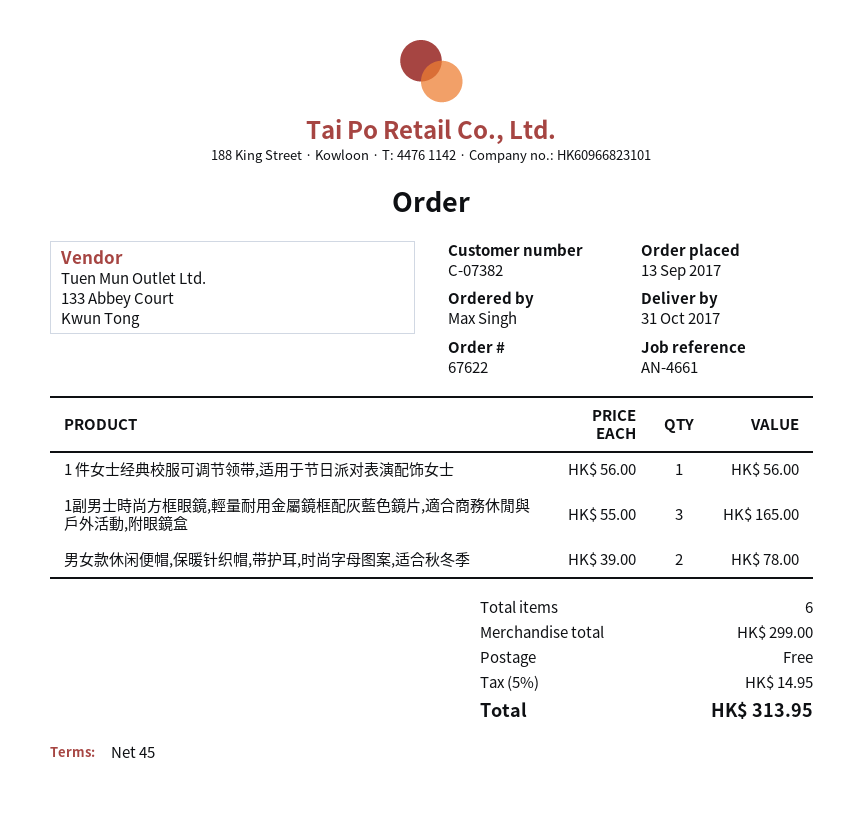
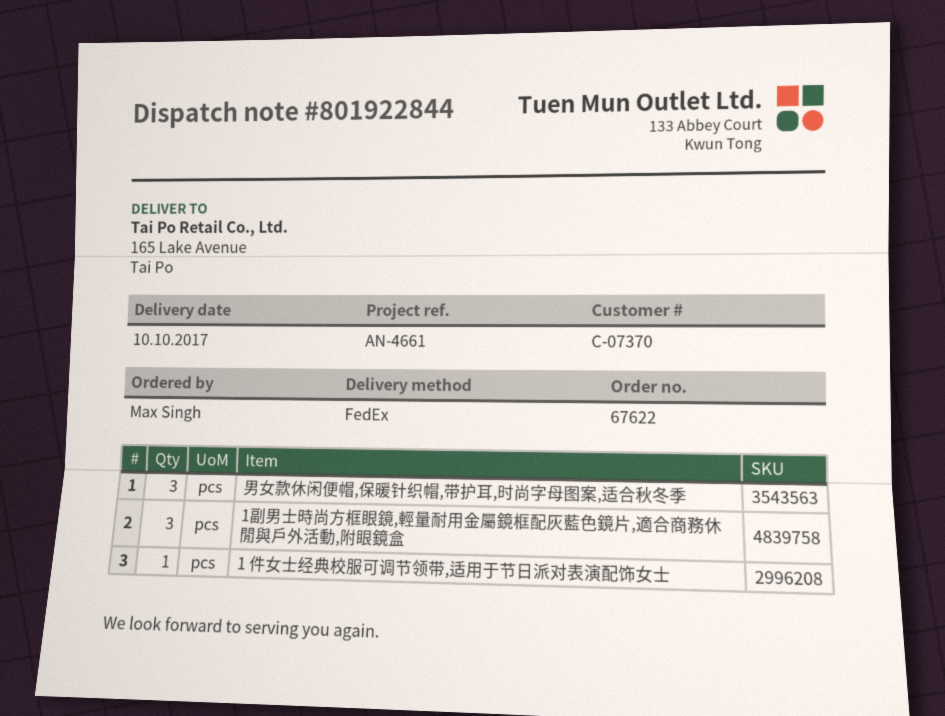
delivery date: 2017-10-31 -> 2017-10-10
customer number: C-07382 -> C-07370
男女款休闲便帽,保暖针织帽,带护耳,时尚字母图案,适合秋冬季: 2 -> 3

